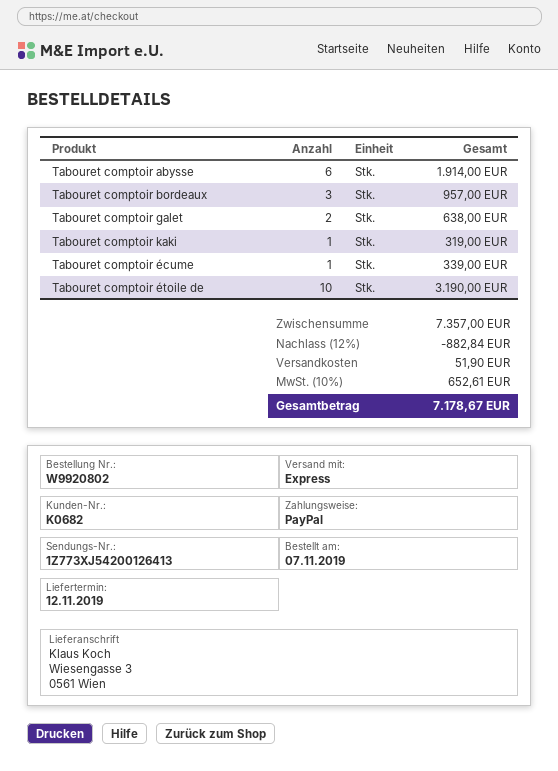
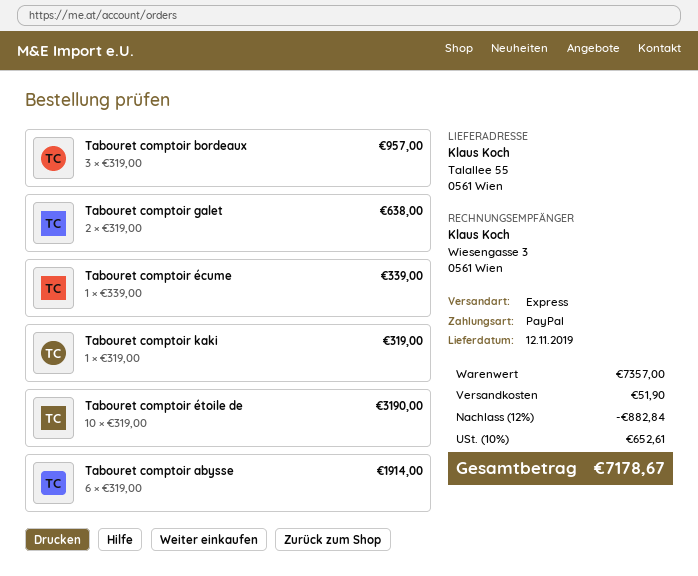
ship to: Wiesengasse 3, 0561 Wien -> Talallee 55, 0561 Wien

